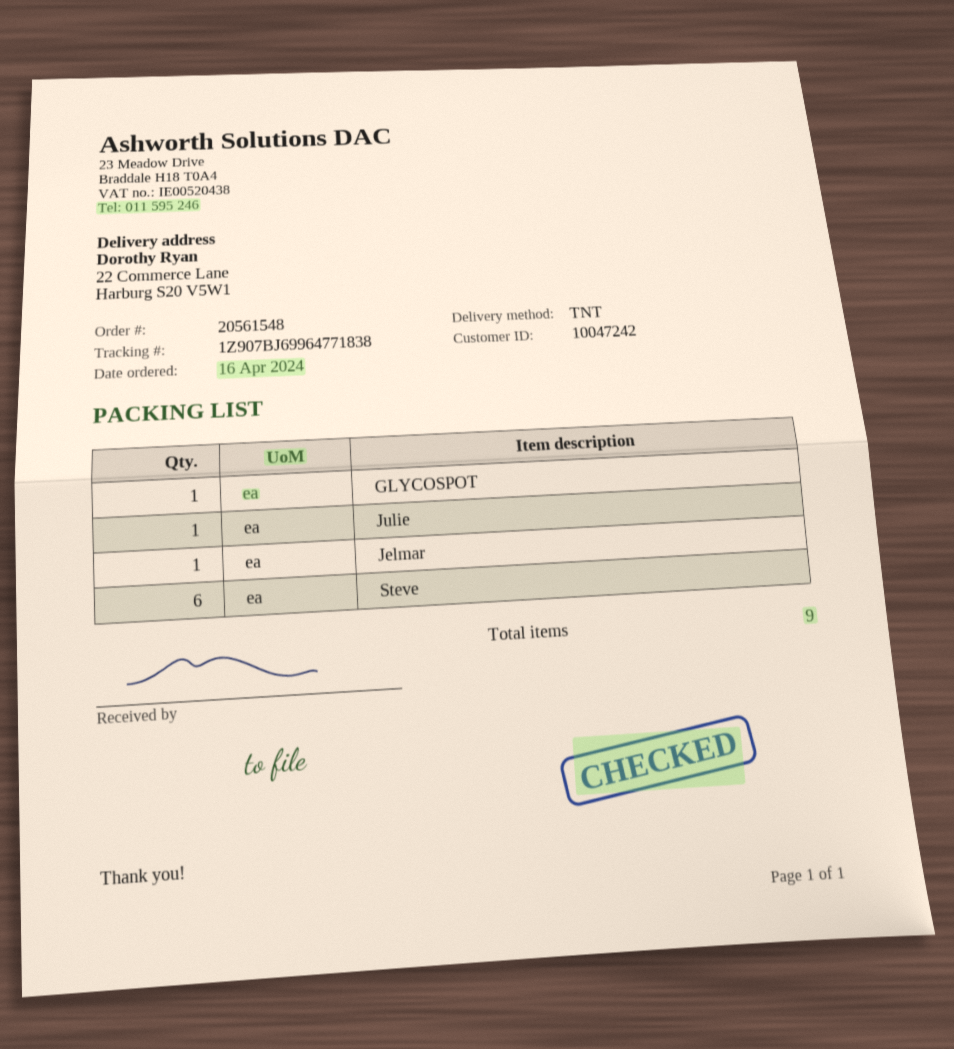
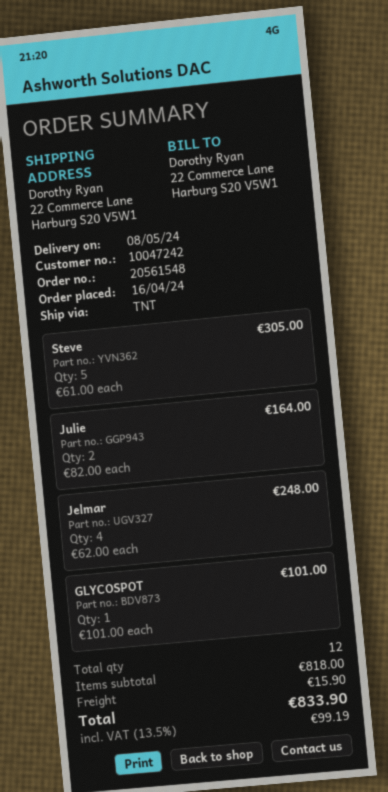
Julie: 1 -> 2
Jelmar: 1 -> 4
Steve: 6 -> 5
total quantity: 9 -> 12

